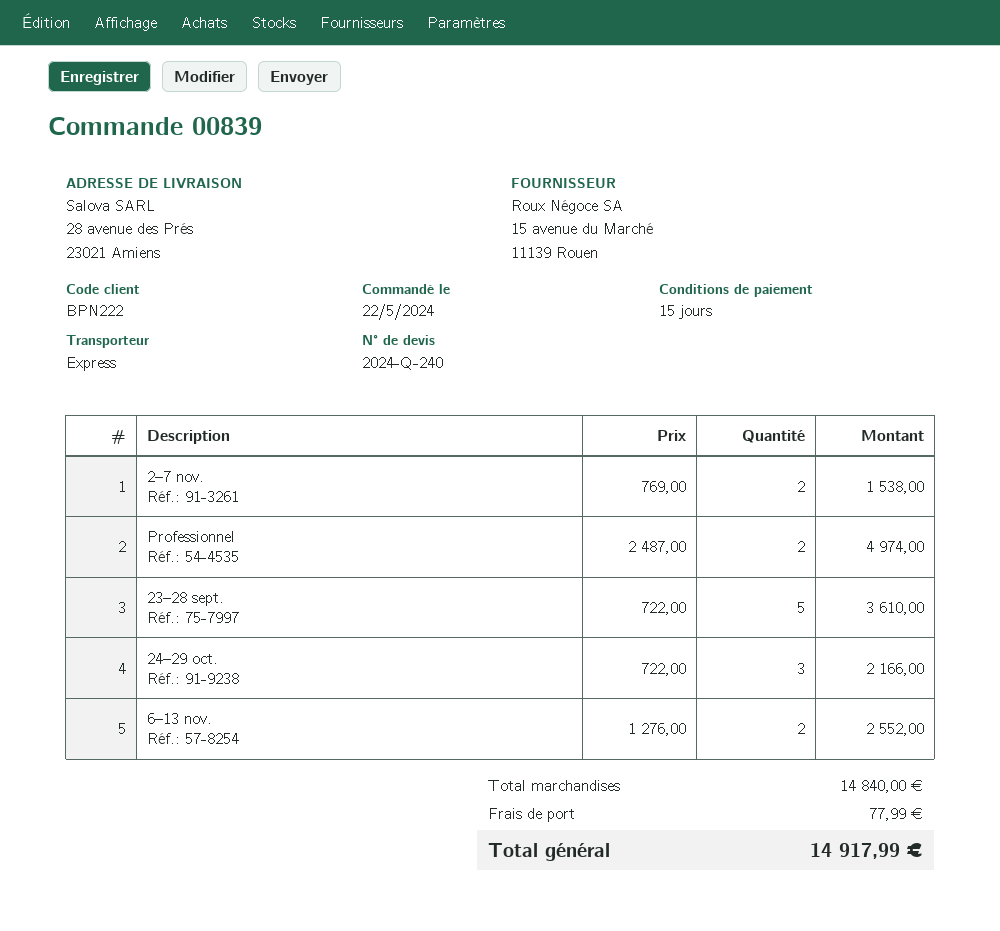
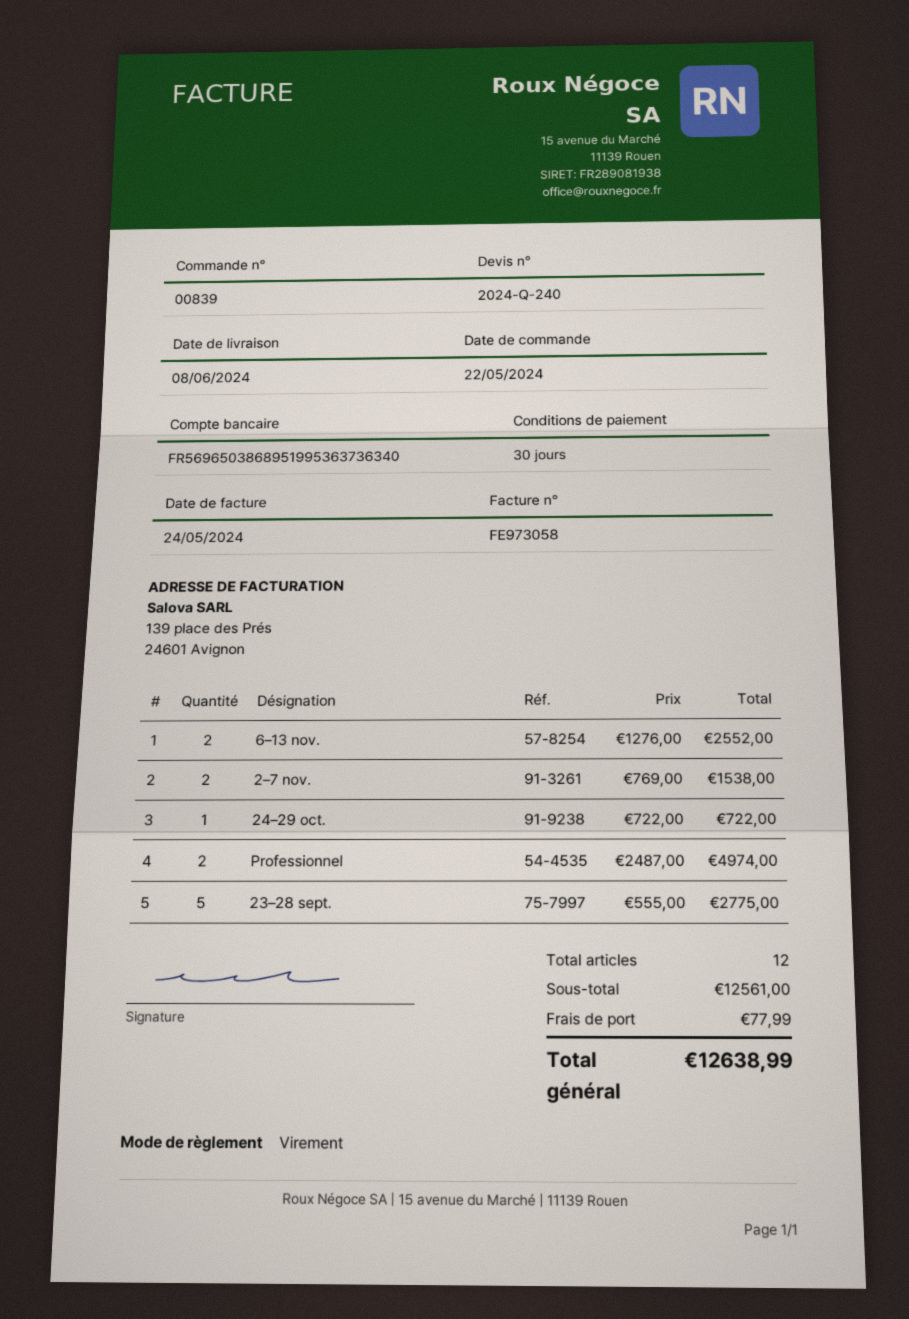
payment terms: 15 days -> 30 days
23–28 sept.: 5 x 722.00 = 3610.00 -> 5 x 555.00 = 2775.00
24–29 oct.: 3 x 722.00 = 2166.00 -> 1 x 722.00 = 722.00
subtotal: 14840.00 -> 12561.00
total: 14917.99 -> 12638.99

